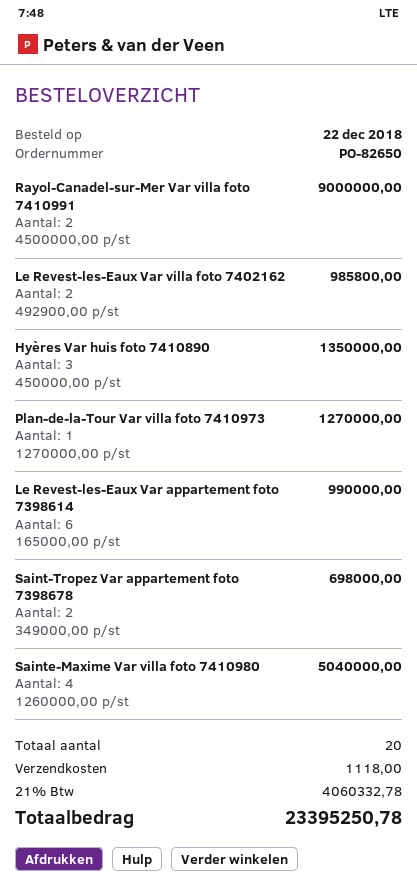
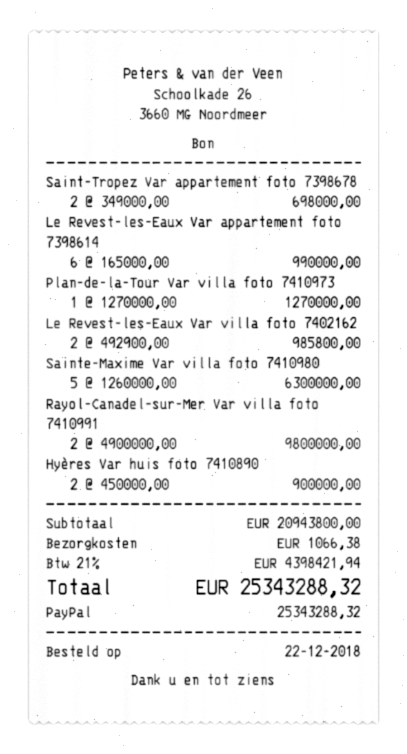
Rayol-Canadel-sur-Mer Var villa foto 7410991: 2 x 4500000.00 = 9000000.00 -> 2 x 4900000.00 = 9800000.00
Hyères Var huis foto 7410890: 3 x 450000.00 = 1350000.00 -> 2 x 450000.00 = 900000.00
Sainte-Maxime Var villa foto 7410980: 4 x 1260000.00 = 5040000.00 -> 5 x 1260000.00 = 6300000.00
shipping: 1118.00 -> 1066.38
tax: 21% = 4060332.78 -> 21% = 4398421.94
total: 23395250.78 -> 25343288.32

